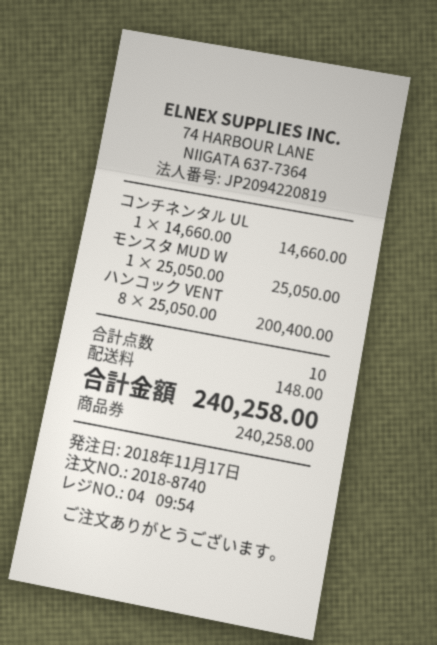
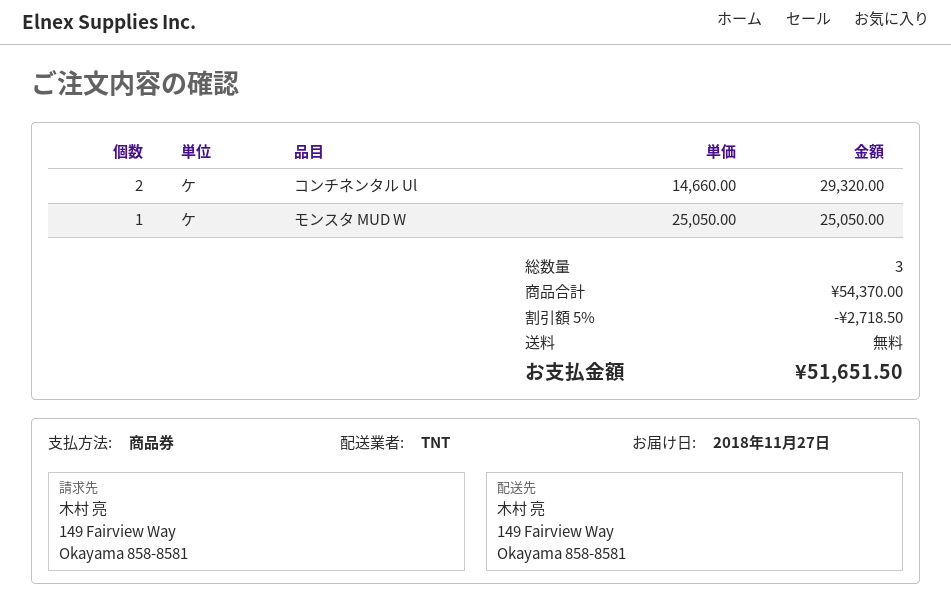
コンチネンタル UL: 1 x 14660.00 = 14660.00 -> 2 x 14660.00 = 29320.00
ハンコック VENT: 8 x 25050.00 = 200400.00 -> none
total quantity: 10 -> 3
discount: none -> 5% = 2718.50
shipping: 148.00 -> 0.00
total: 240258.00 -> 51651.50

